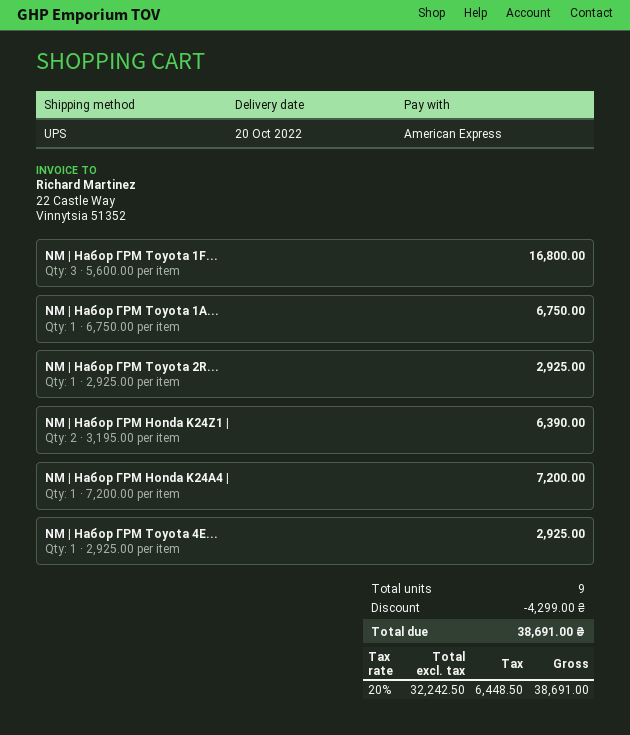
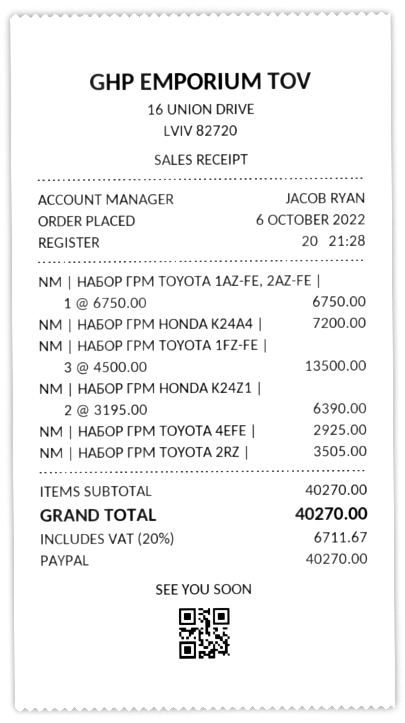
payment method: American Express -> PayPal
NM | Набор ГРМ Toyota 1F...: 3 x 5600.00 = 16800.00 -> 3 x 4500.00 = 13500.00
NM | Набор ГРМ Toyota 2R...: 1 x 2925.00 = 2925.00 -> 1 x 3505.00 = 3505.00
discount: 4299.00 -> none
tax: 20% = 6448.50 -> 20% = 6711.67
total: 38691.00 -> 40270.00

